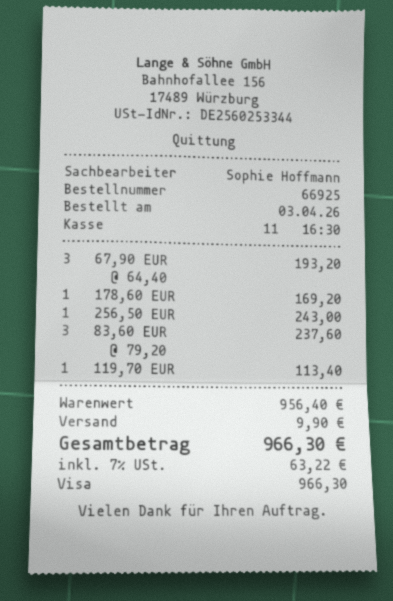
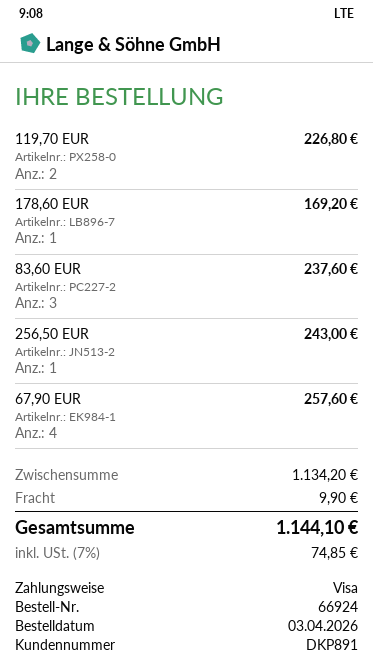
order number: 66925 -> 66924
67,90 EUR: 3 for 193.20 -> 4 for 257.60
119,70 EUR: 1 for 113.40 -> 2 for 226.80
subtotal: 956.40 -> 1134.20
tax: 7% = 63.22 -> 7% = 74.85
total: 966.30 -> 1144.10

